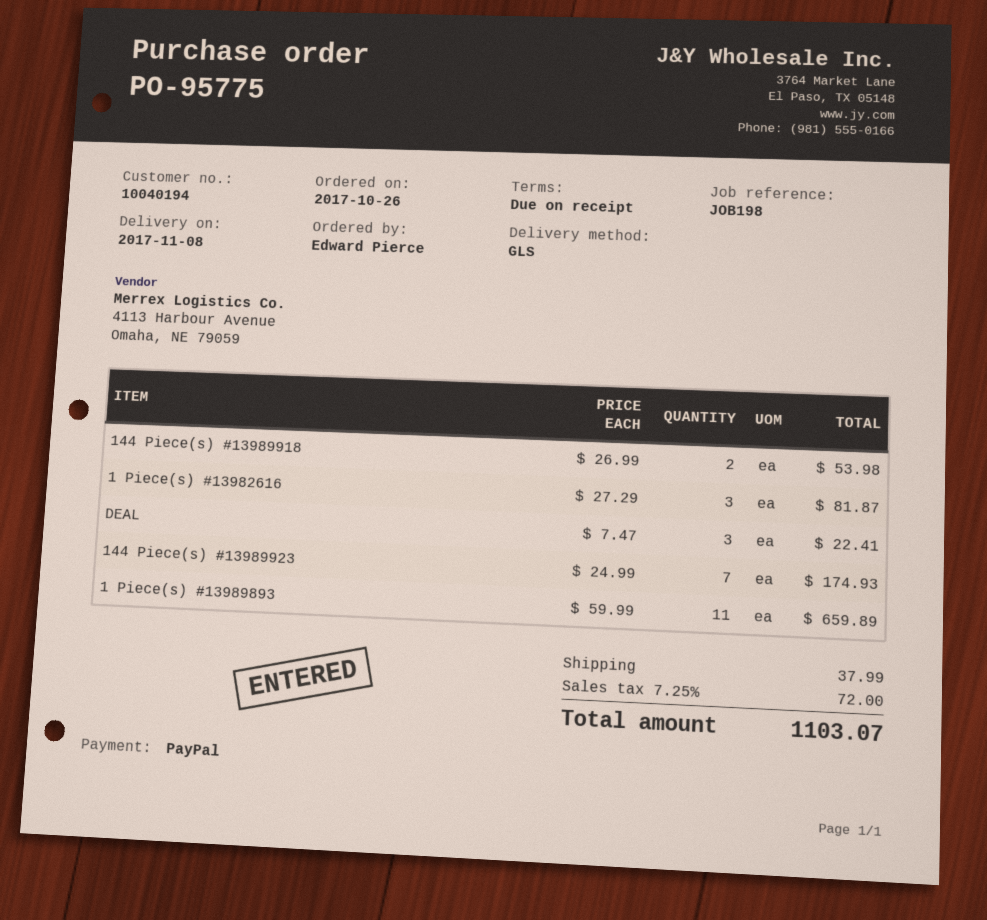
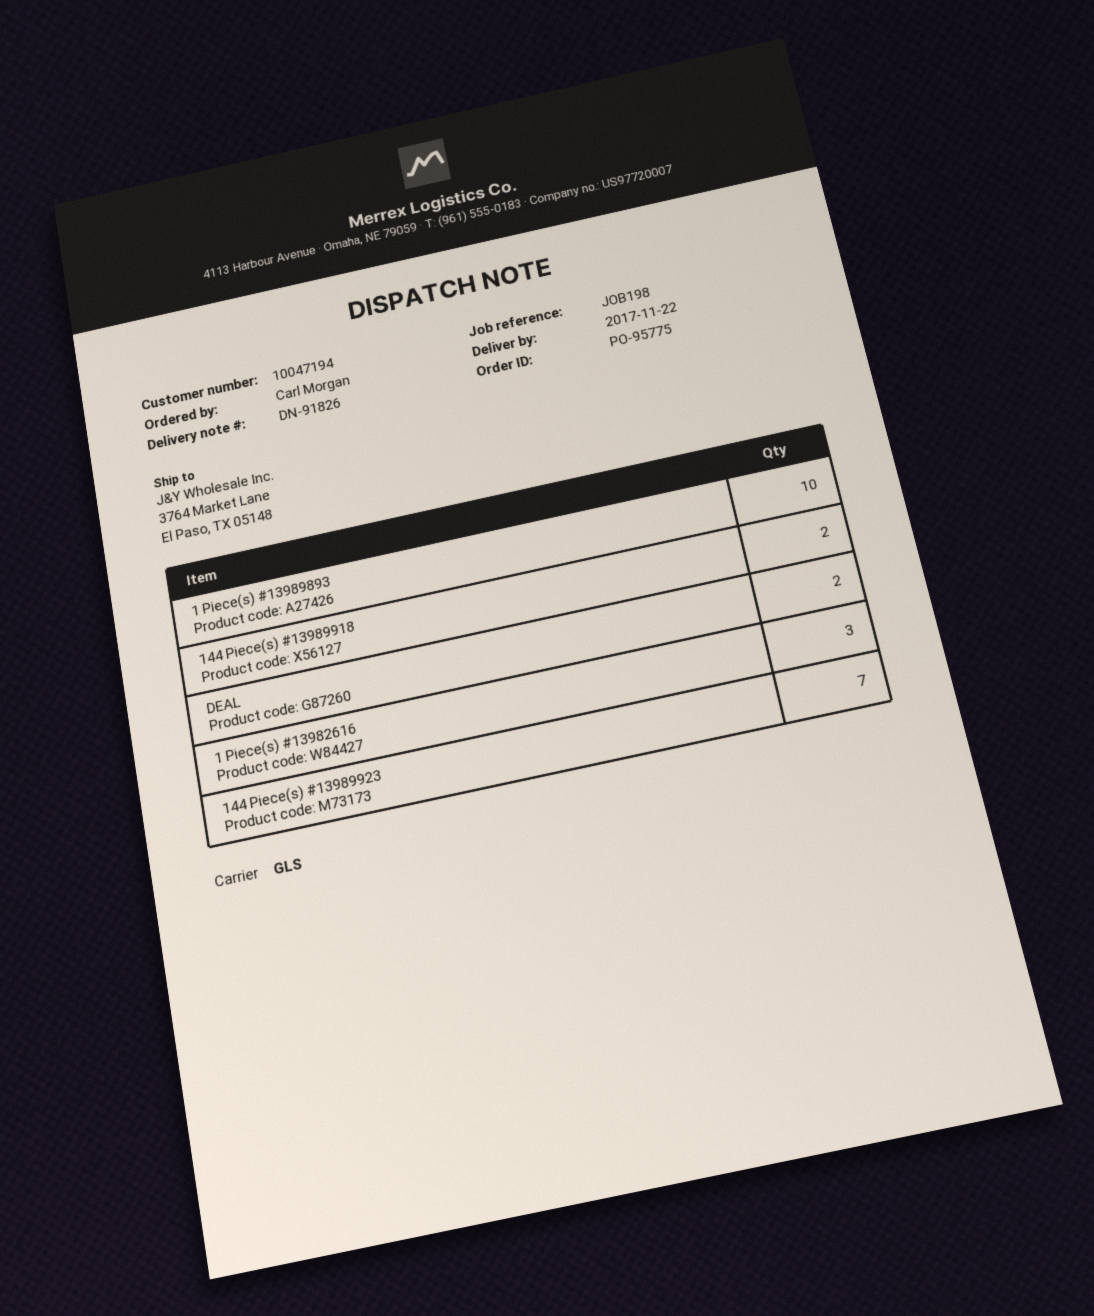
delivery date: 2017-11-08 -> 2017-11-22
customer number: 10040194 -> 10047194
ordered by: Edward Pierce -> Carl Morgan
DEAL: 3 -> 2
1 Piece(s) #13989893: 11 -> 10

